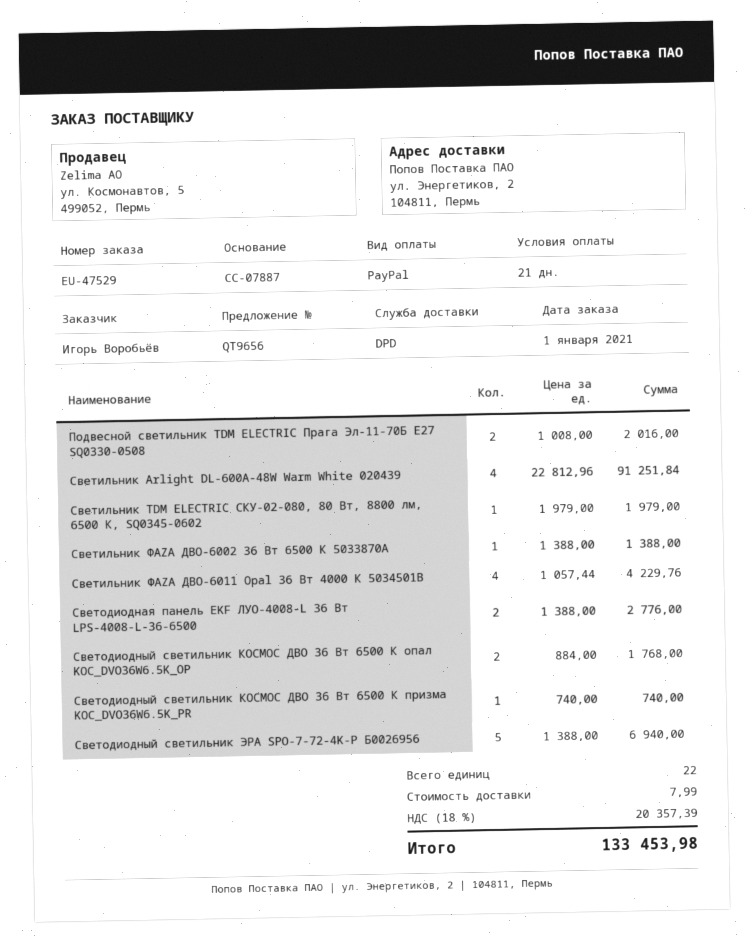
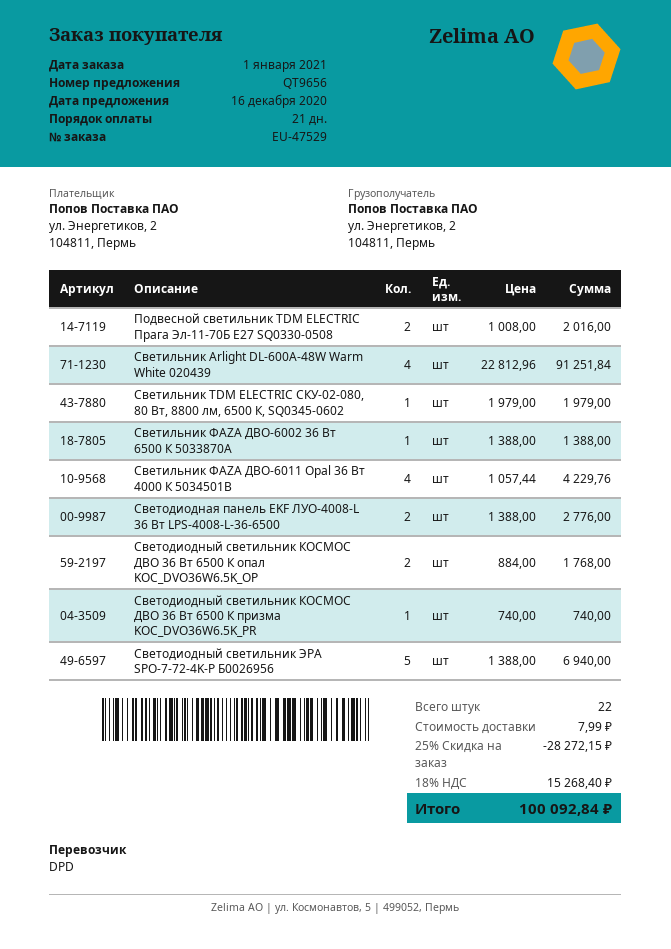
discount: none -> 25% = 28272.15
tax: 18% = 20357.39 -> 18% = 15268.40
total: 133453.98 -> 100092.84

